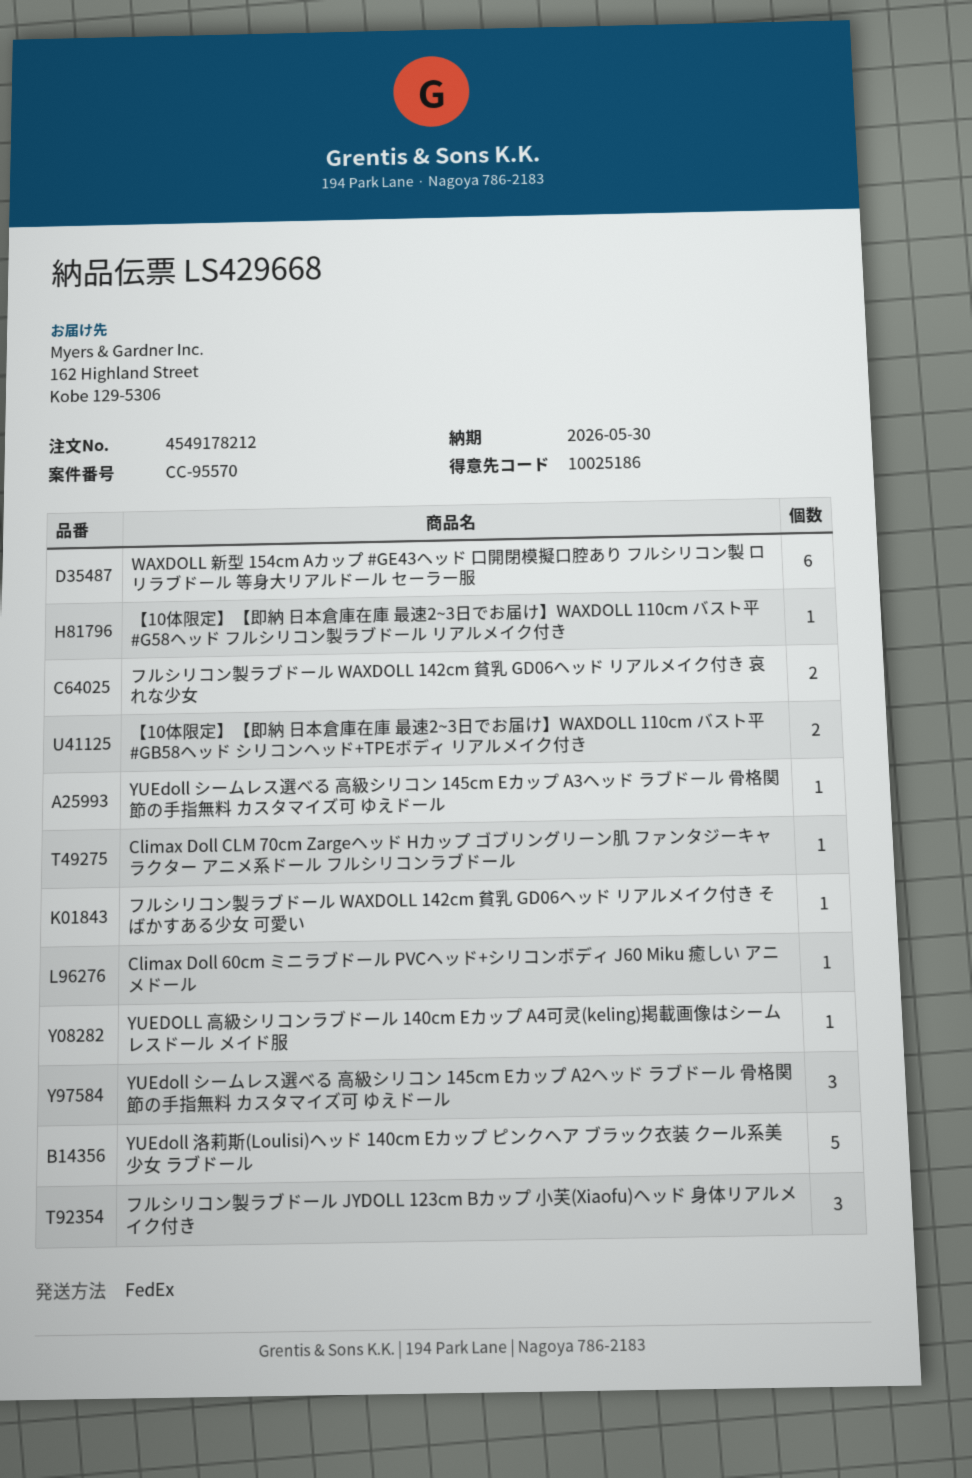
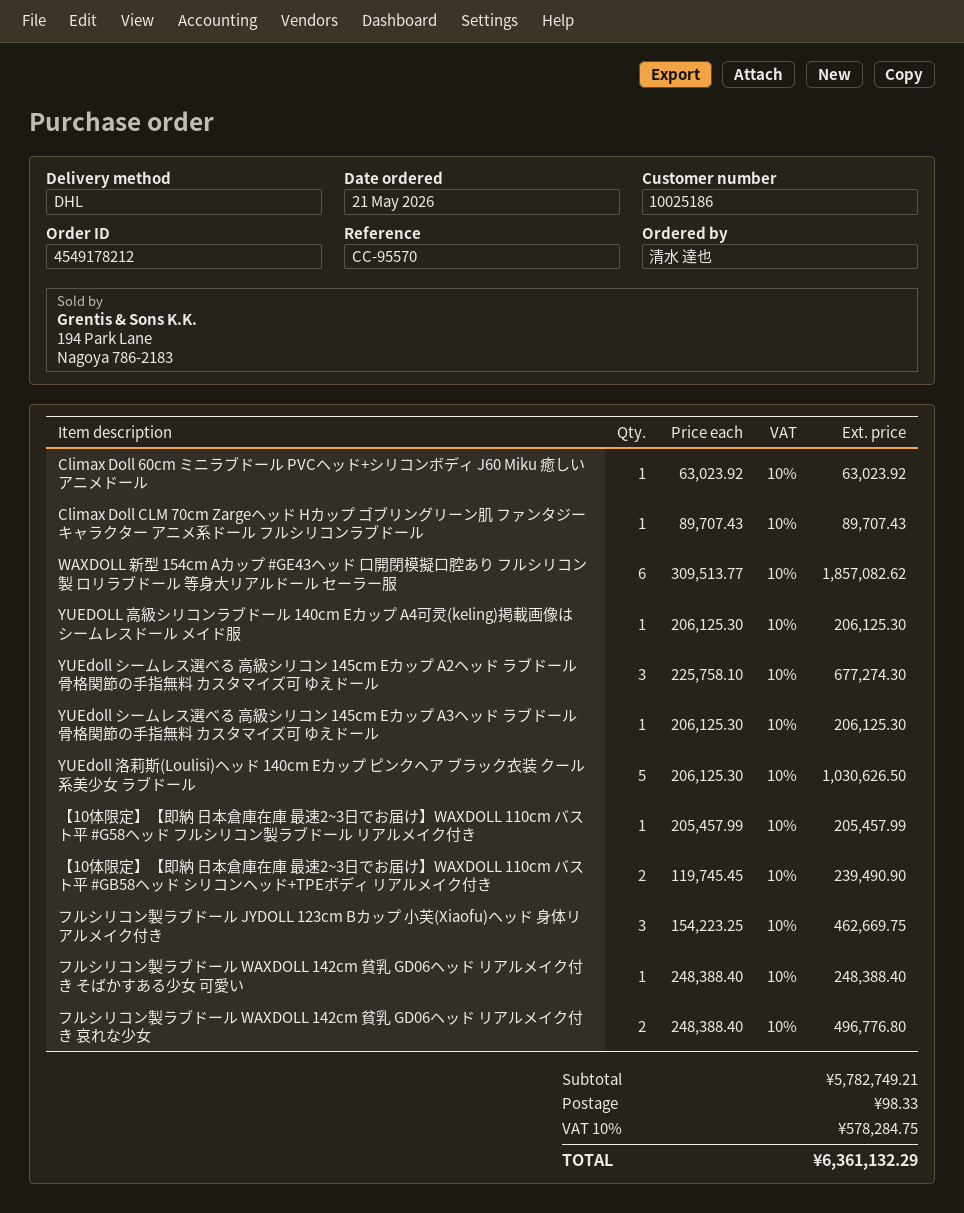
shipping method: FedEx -> DHL

